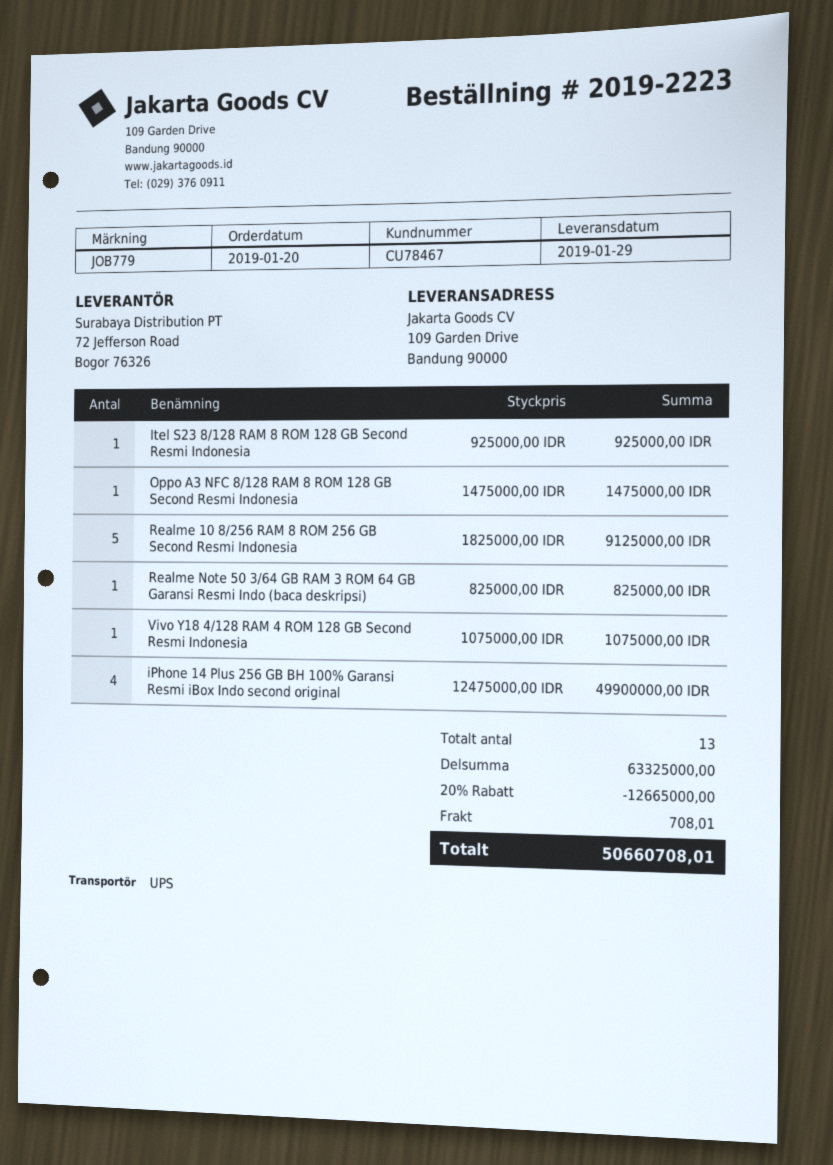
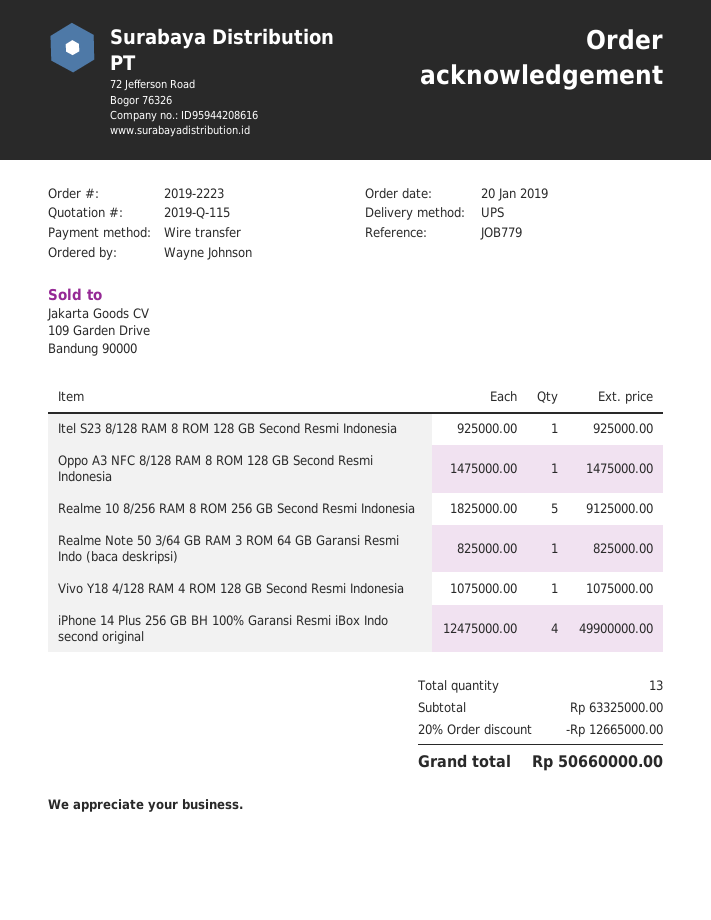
shipping: 708.01 -> none
total: 50660708.01 -> 50660000.00

